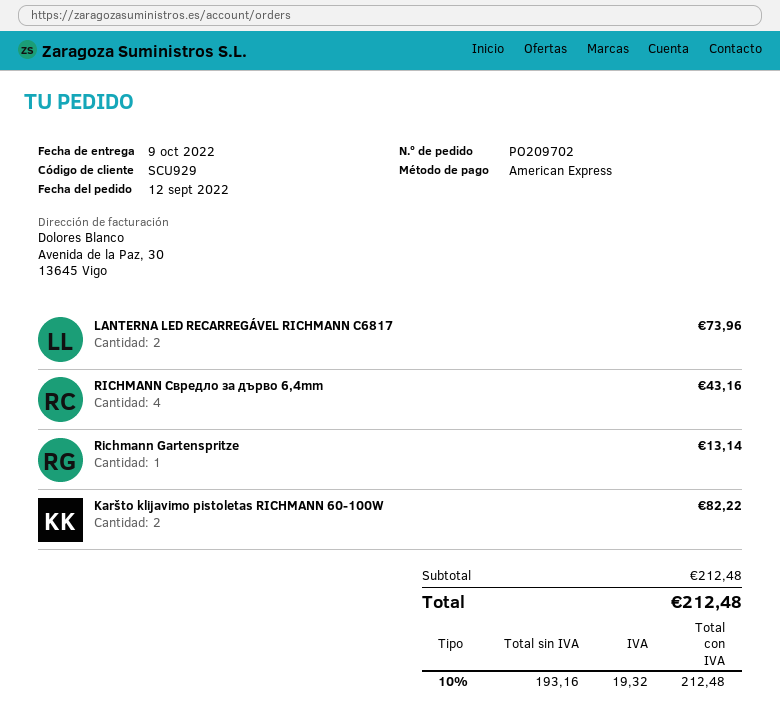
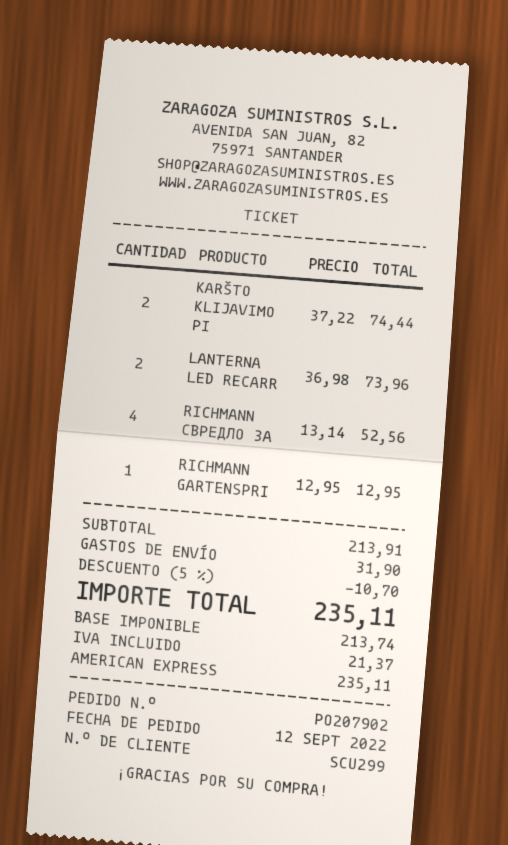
order number: PO209702 -> PO207902
customer number: SCU929 -> SCU299
RICHMANN Свредло за дърво 6,4mm: 4 for 43.16 -> 4 for 52.56
Richmann Gartenspritze: 1 for 13.14 -> 1 for 12.95
Karšto klijavimo pistoletas RICHMANN 60-100W: 2 for 82.22 -> 2 for 74.44
subtotal: 212.48 -> 213.91
discount: none -> 5% = 10.70
shipping: none -> 31.90
net: 193.16 -> 213.74
tax: 19.32 -> 21.37
total: 212.48 -> 235.11

